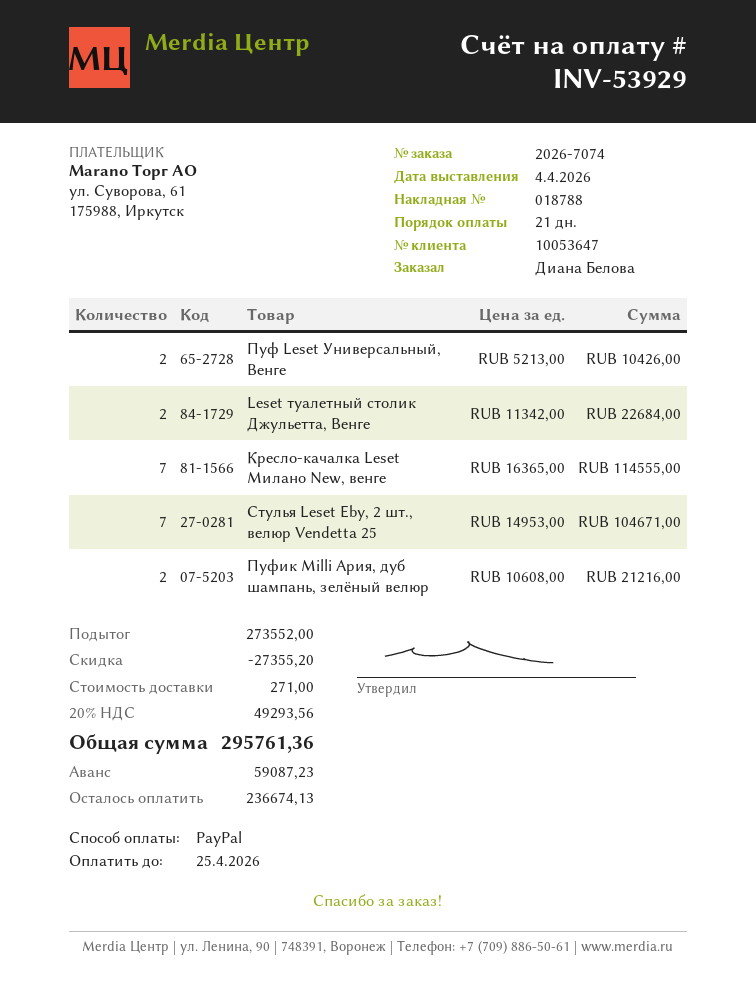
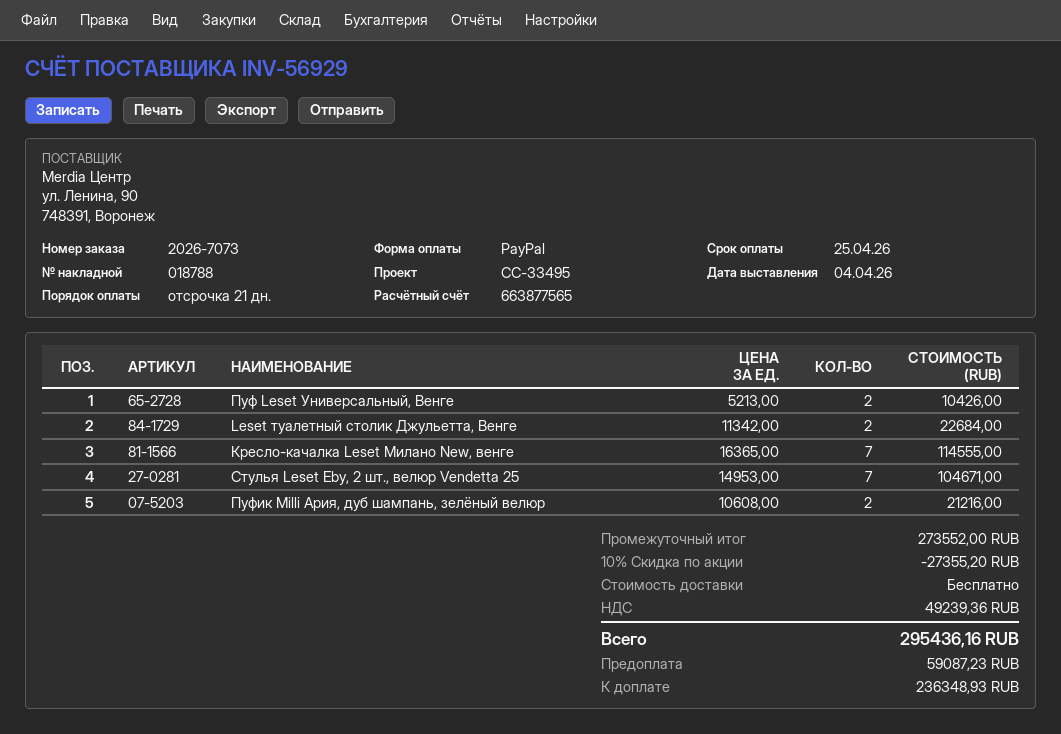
order number: 2026-7074 -> 2026-7073
invoice number: INV-53929 -> INV-56929
shipping: 271.00 -> 0.00
tax: 49293.56 -> 49239.36
total: 295761.36 -> 295436.16
balance: 236674.13 -> 236348.93

